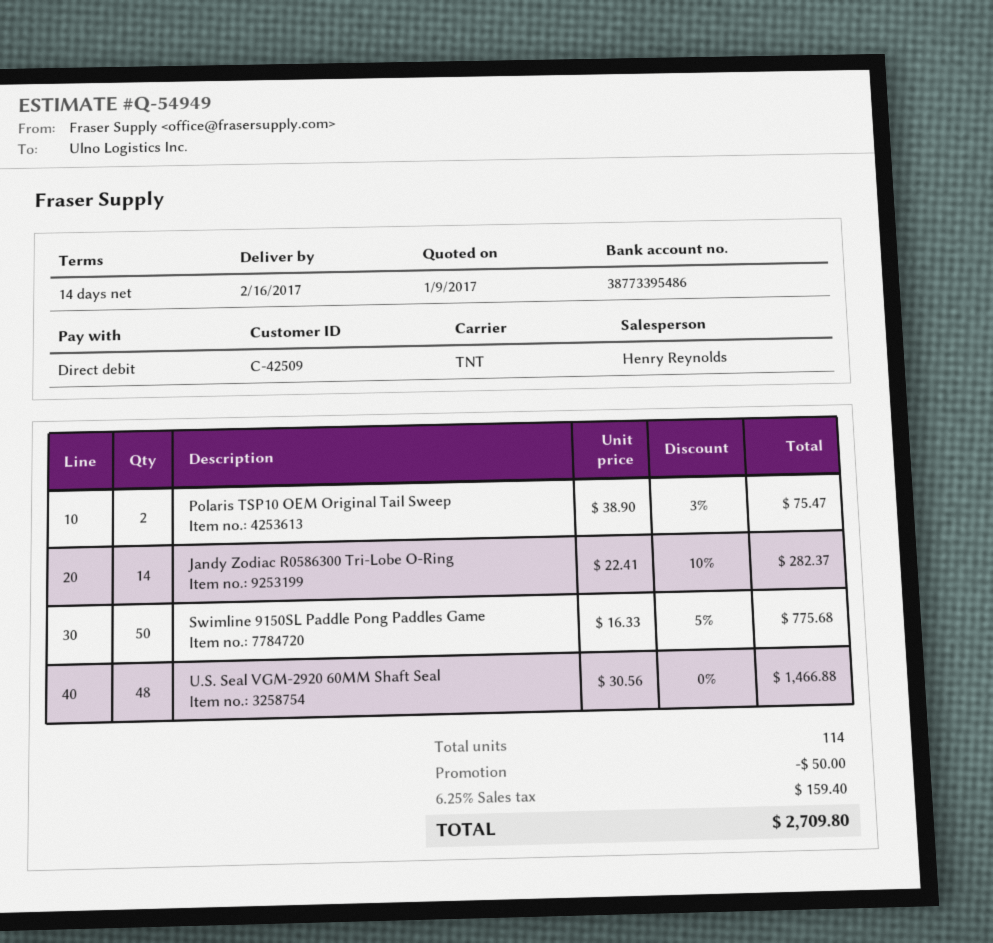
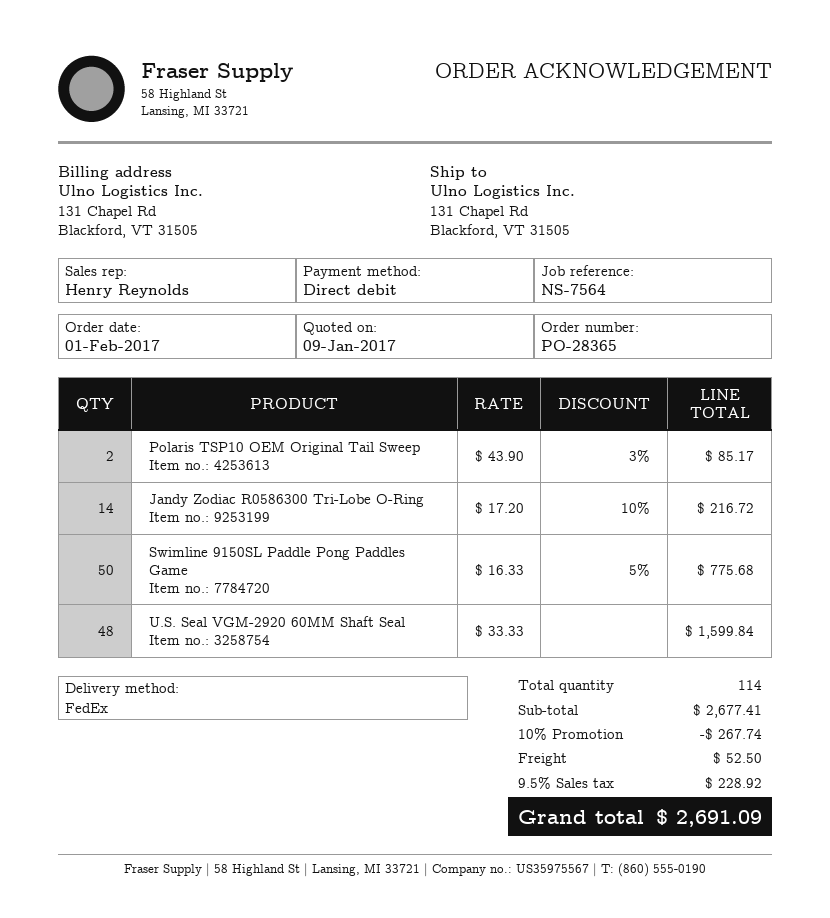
shipping method: TNT -> FedEx
Polaris TSP10 OEM Original Tail Sweep: 2 x 38.90 - 3% = 75.47 -> 2 x 43.90 - 3% = 85.17
Jandy Zodiac R0586300 Tri-Lobe O-Ring: 14 x 22.41 - 10% = 282.37 -> 14 x 17.20 - 10% = 216.72
U.S. Seal VGM-2920 60MM Shaft Seal: 48 x 30.56 = 1466.88 -> 48 x 33.33 = 1599.84
discount: 50.00 -> 267.74
shipping: none -> 52.50
tax: 6.25% = 159.40 -> 9.5% = 228.92
total: 2709.80 -> 2691.09

